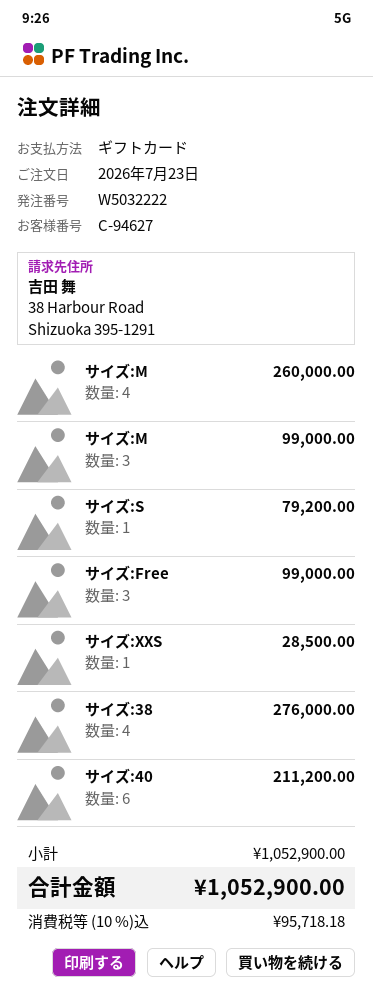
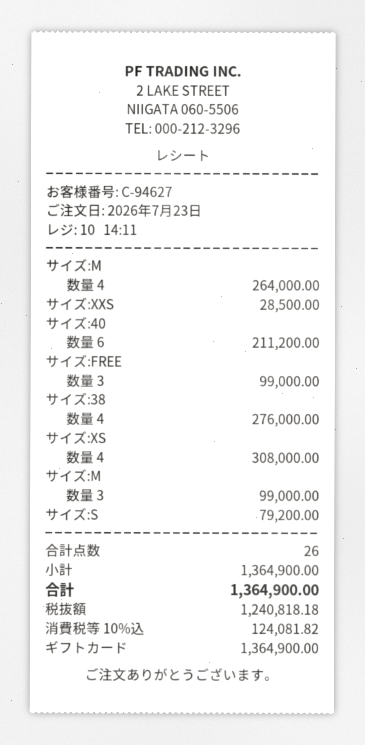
サイズ:M: 4 for 260000.00 -> 4 for 264000.00
サイズ:XS: none -> 4 for 308000.00
subtotal: 1052900.00 -> 1364900.00
tax: 10% = 95718.18 -> 10% = 124081.82
total: 1052900.00 -> 1364900.00

